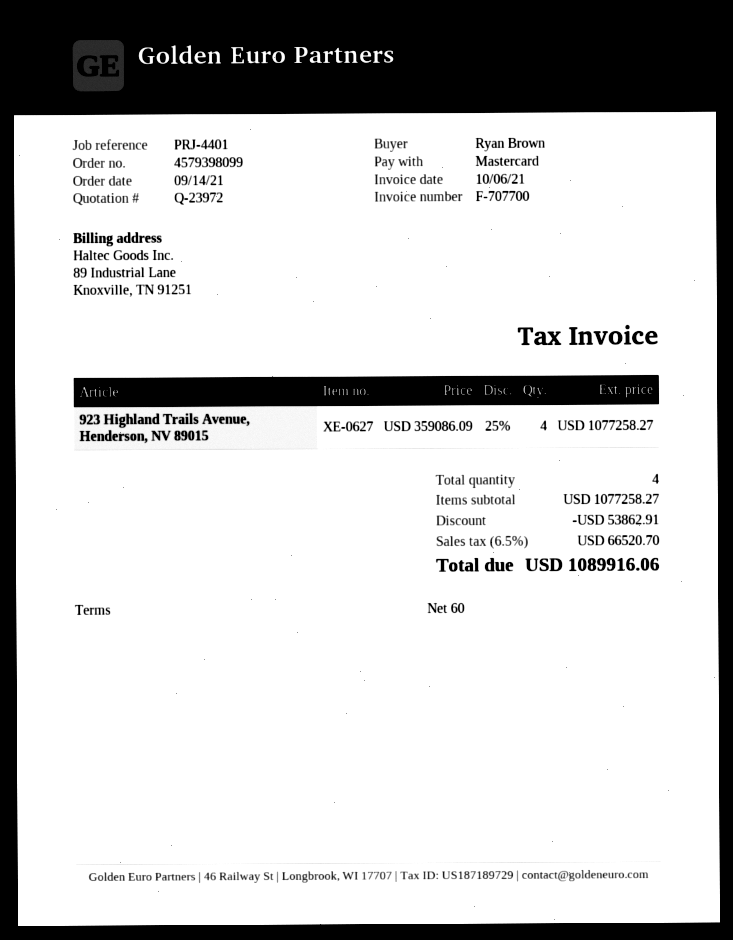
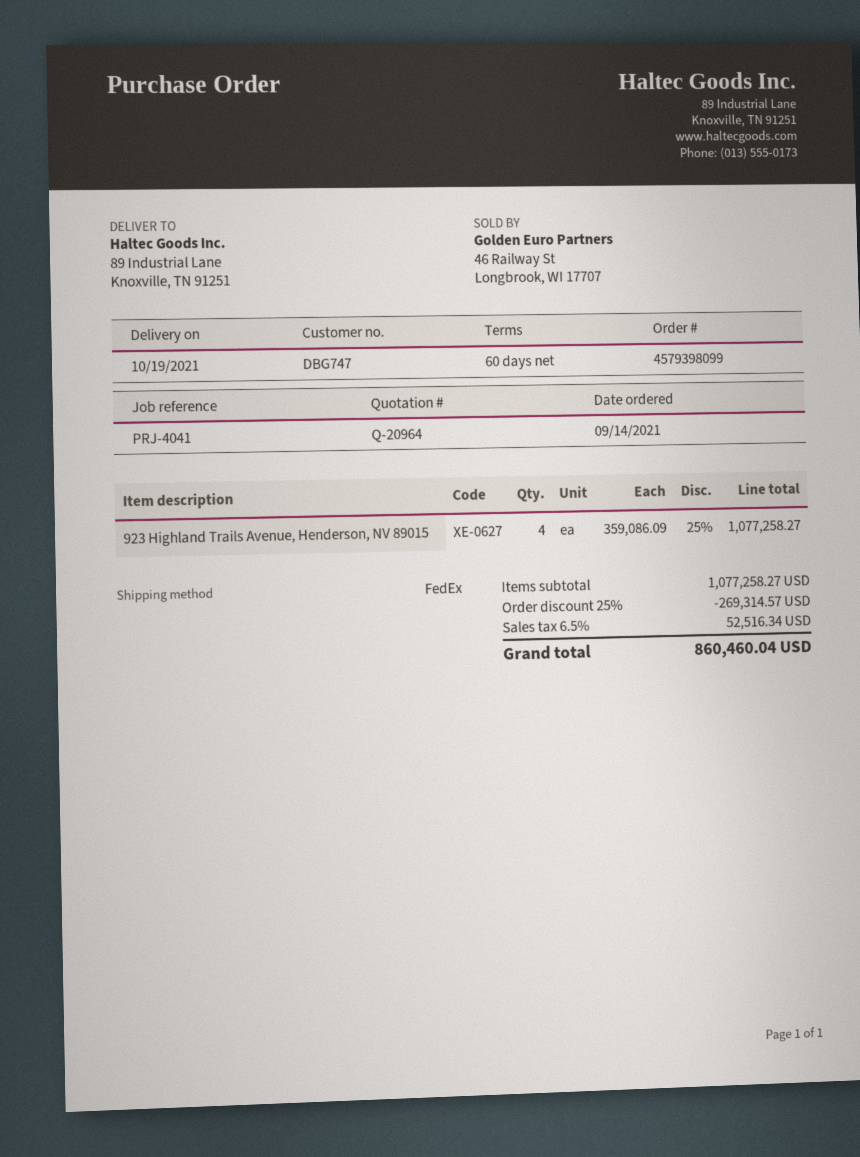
quote number: Q-23972 -> Q-20964
reference: PRJ-4401 -> PRJ-4041
discount: 53862.91 -> 269314.57
tax: 6.5% = 66520.70 -> 6.5% = 52516.34
total: 1089916.06 -> 860460.04

